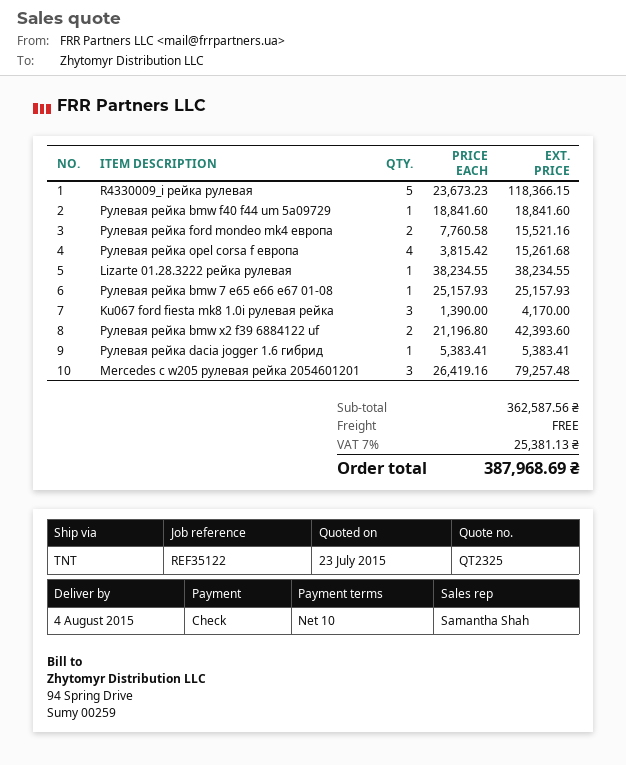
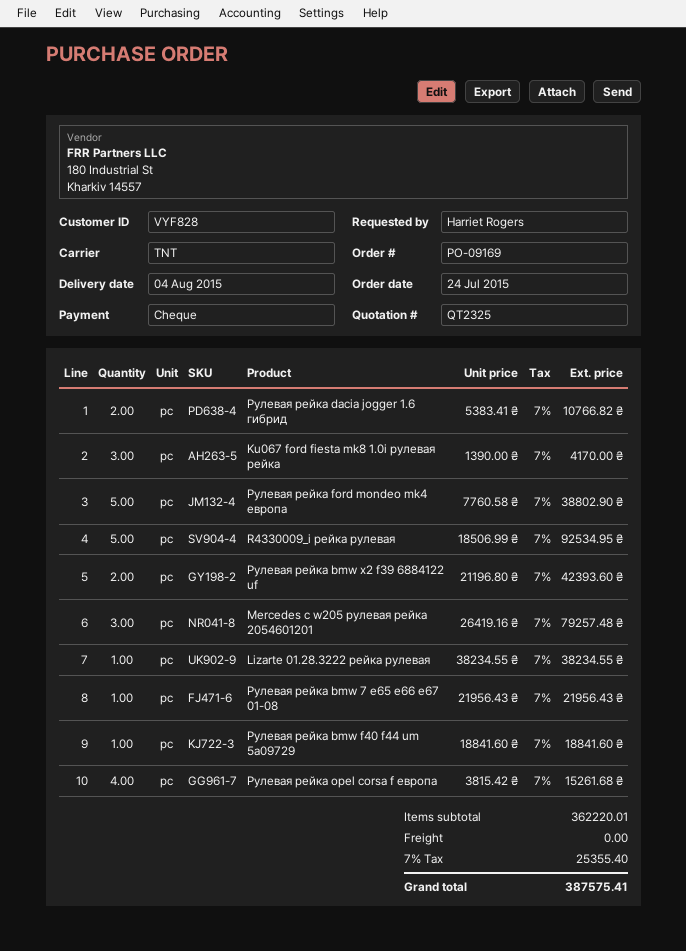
R4330009_i рейка рулевая: 5 x 23673.23 = 118366.15 -> 5 x 18506.99 = 92534.95
Рулевая рейка ford mondeo mk4 европа: 2 x 7760.58 = 15521.16 -> 5 x 7760.58 = 38802.90
Рулевая рейка bmw 7 e65 e66 e67 01-08: 1 x 25157.93 = 25157.93 -> 1 x 21956.43 = 21956.43
Рулевая рейка dacia jogger 1.6 гибрид: 1 x 5383.41 = 5383.41 -> 2 x 5383.41 = 10766.82
subtotal: 362587.56 -> 362220.01
tax: 7% = 25381.13 -> 7% = 25355.40
total: 387968.69 -> 387575.41

